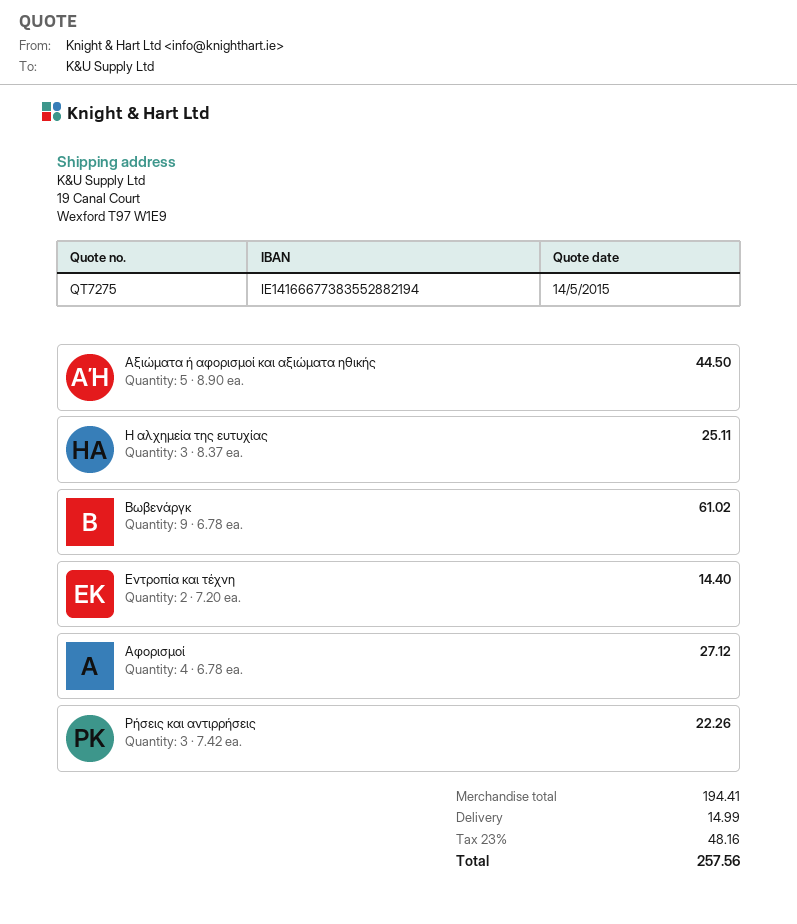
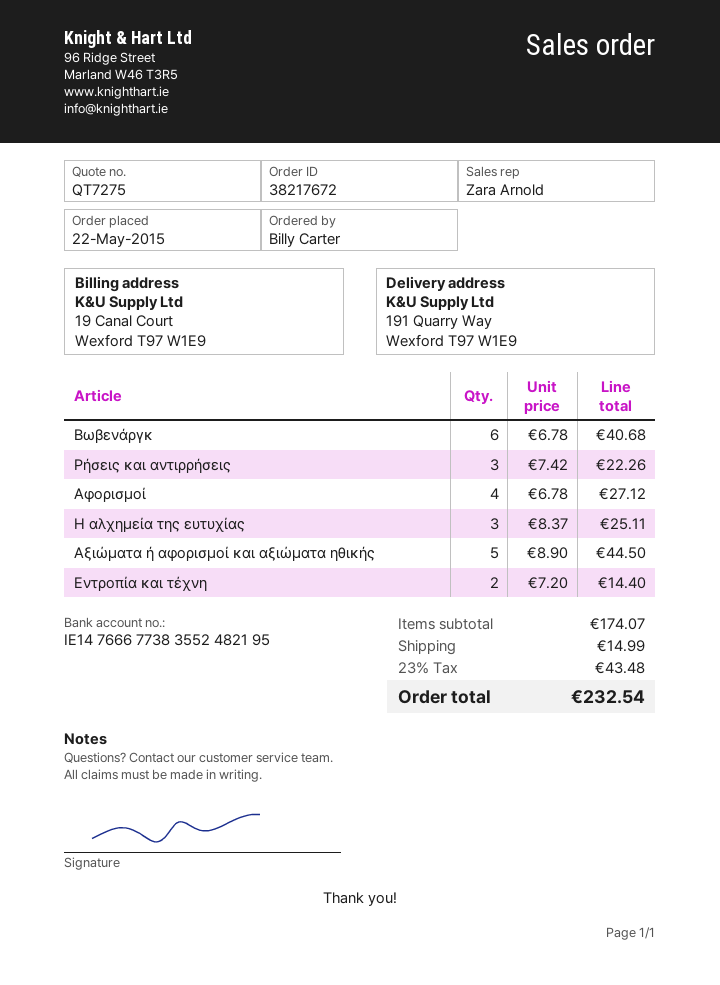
bank account: IE14166677383552882194 -> IE14766677383552482195
ship to: 19 Canal Court, Wexford T97 W1E9 -> 191 Quarry Way, Wexford T97 W1E9
Βωβενάργκ: 9 x 6.78 = 61.02 -> 6 x 6.78 = 40.68
subtotal: 194.41 -> 174.07
tax: 23% = 48.16 -> 23% = 43.48
total: 257.56 -> 232.54

